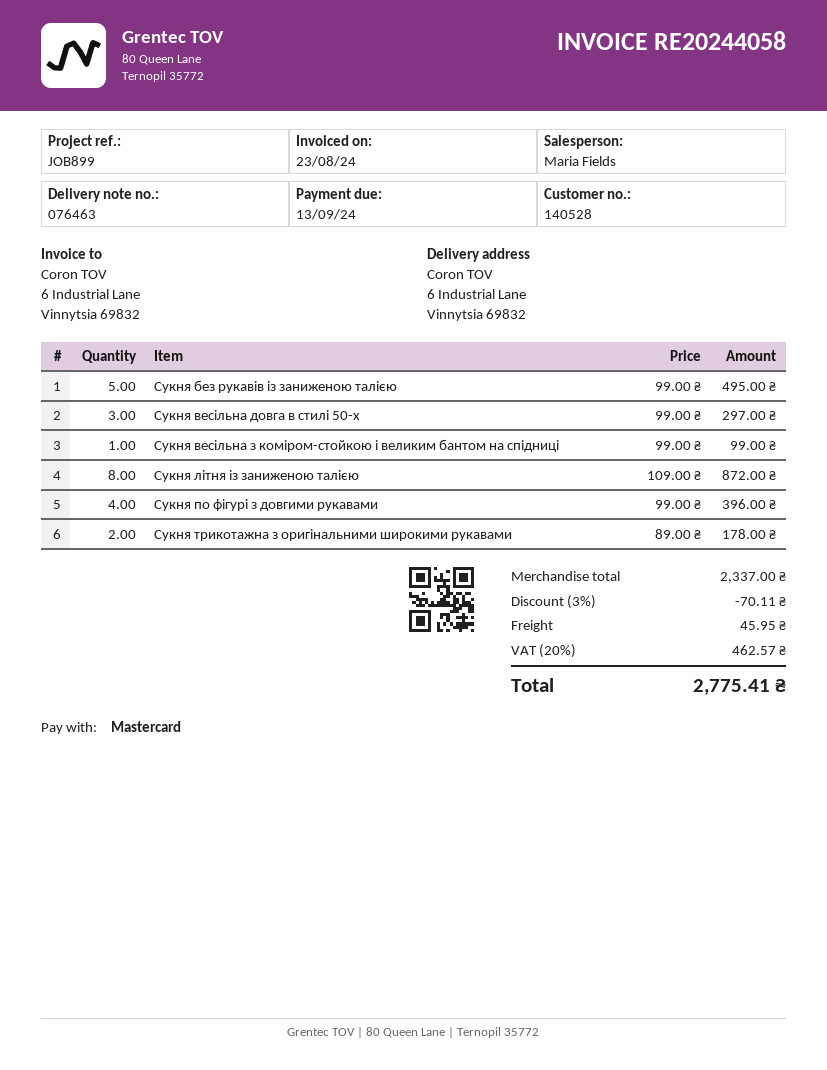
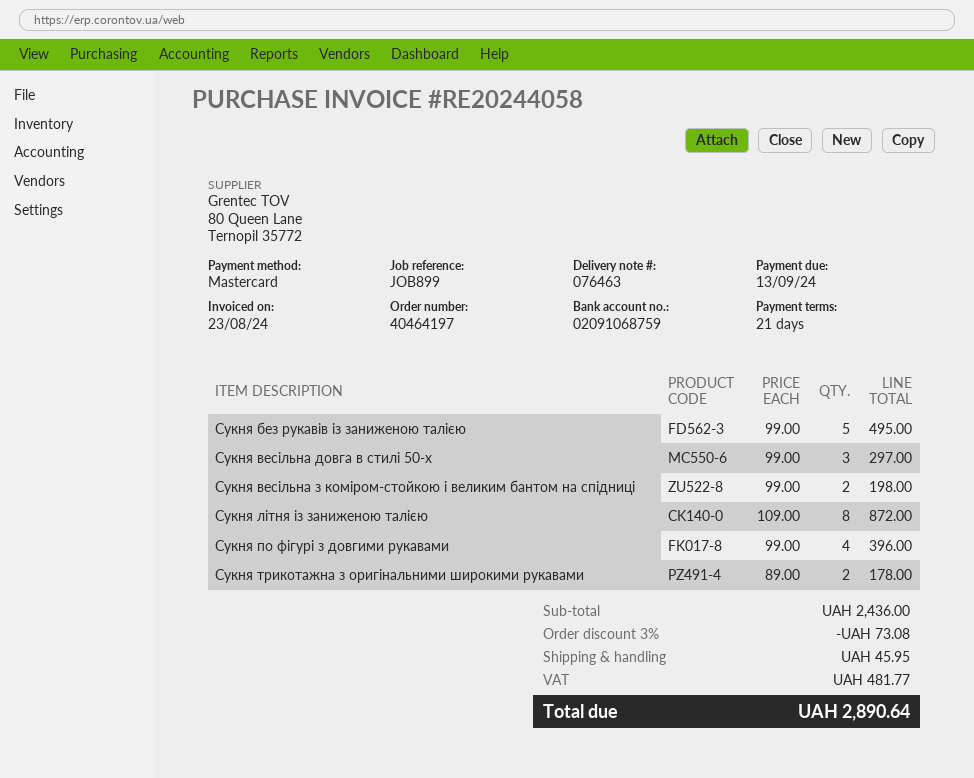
Сукня весільна з коміром-стойкою і великим бантом на спідниці: 1 x 99.00 = 99.00 -> 2 x 99.00 = 198.00
subtotal: 2337.00 -> 2436.00
discount: 3% = 70.11 -> 3% = 73.08
tax: 462.57 -> 481.77
total: 2775.41 -> 2890.64

